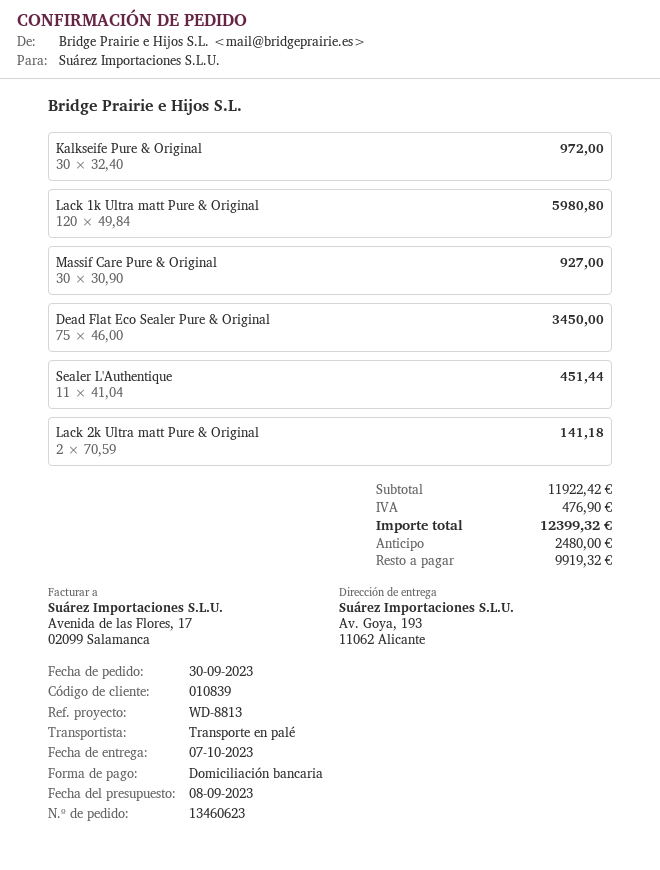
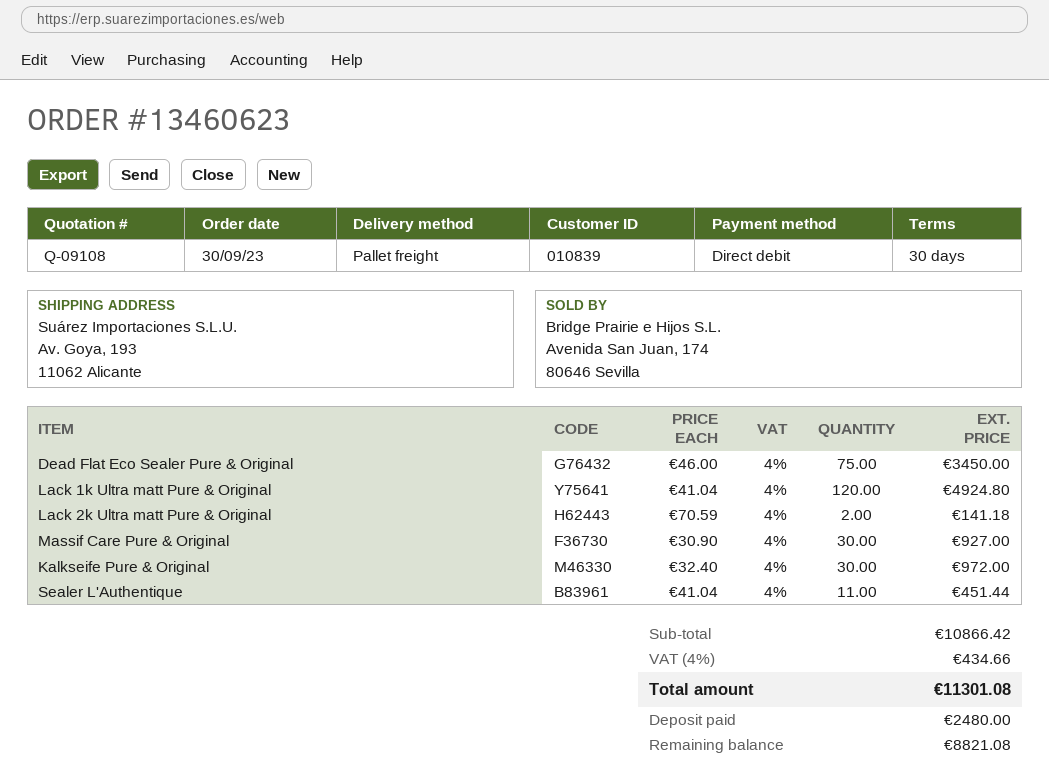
Lack 1k Ultra matt Pure & Original: 120 x 49.84 = 5980.80 -> 120 x 41.04 = 4924.80
subtotal: 11922.42 -> 10866.42
tax: 476.90 -> 434.66
total: 12399.32 -> 11301.08
balance: 9919.32 -> 8821.08

